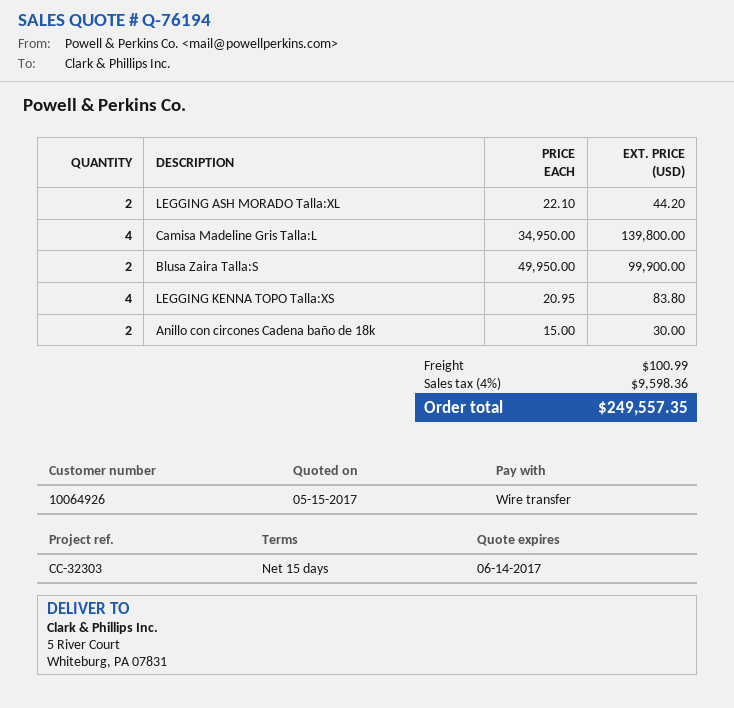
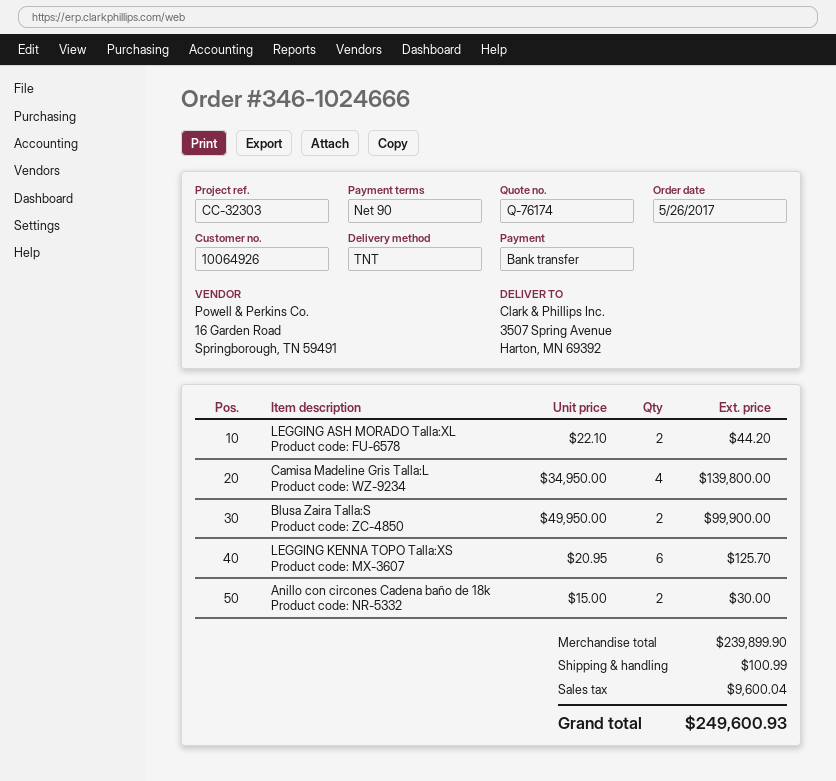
quote number: Q-76194 -> Q-76174
payment terms: 15 days -> 90 days
ship to: 5 River Court, Whiteburg, PA 07831 -> 3507 Spring Avenue, Harton, MN 69392
LEGGING KENNA TOPO Talla:XS: 4 x 20.95 = 83.80 -> 6 x 20.95 = 125.70
tax: 9598.36 -> 9600.04
total: 249557.35 -> 249600.93

